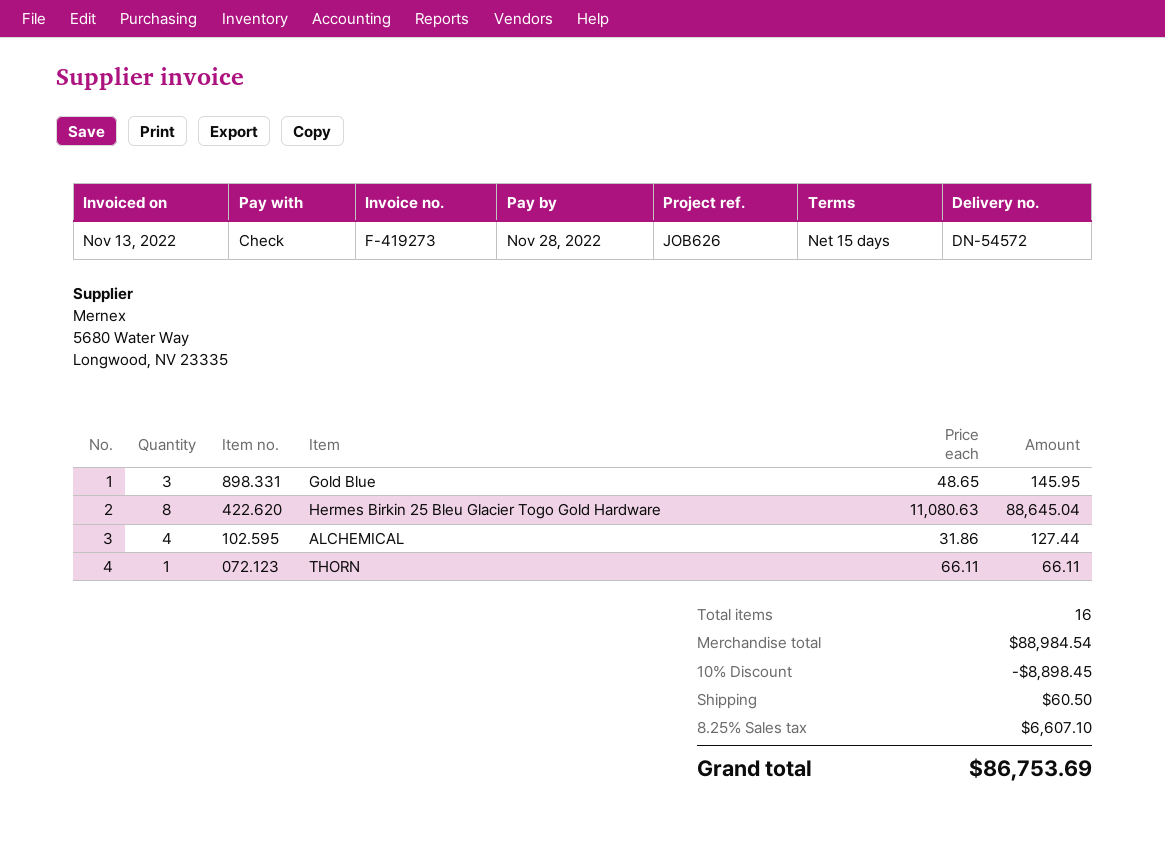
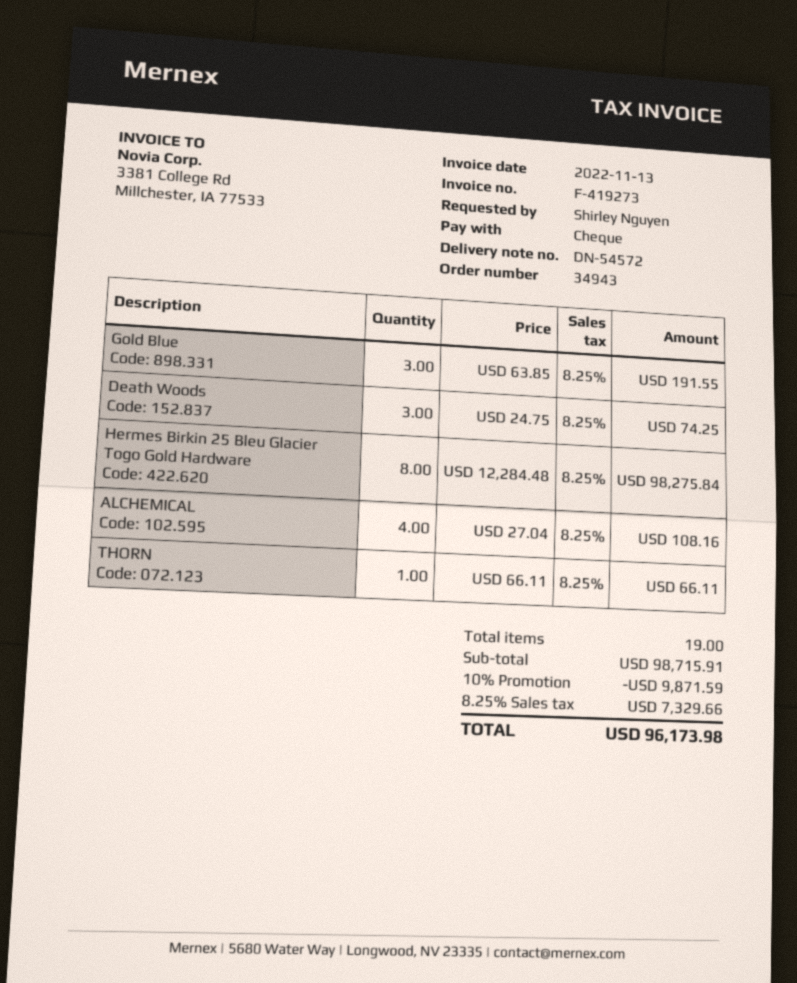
Gold Blue: 3 x 48.65 = 145.95 -> 3 x 63.85 = 191.55
Hermes Birkin 25 Bleu Glacier Togo Gold Hardware: 8 x 11080.63 = 88645.04 -> 8 x 12284.48 = 98275.84
ALCHEMICAL: 4 x 31.86 = 127.44 -> 4 x 27.04 = 108.16
Death Woods: none -> 3 x 24.75 = 74.25
total quantity: 16 -> 19
subtotal: 88984.54 -> 98715.91
discount: 10% = 8898.45 -> 10% = 9871.59
shipping: 60.50 -> none
tax: 8.25% = 6607.10 -> 8.25% = 7329.66
total: 86753.69 -> 96173.98

